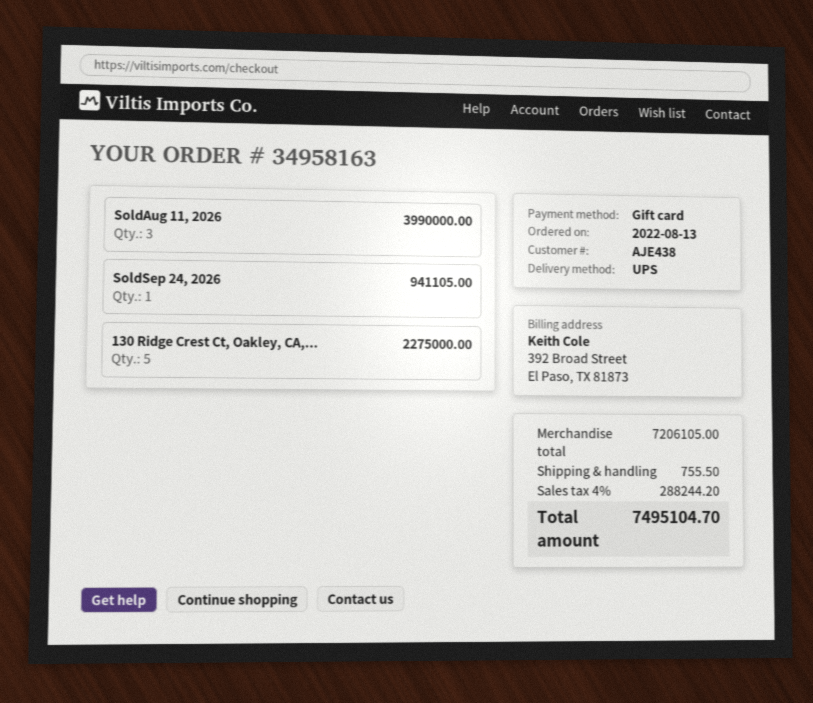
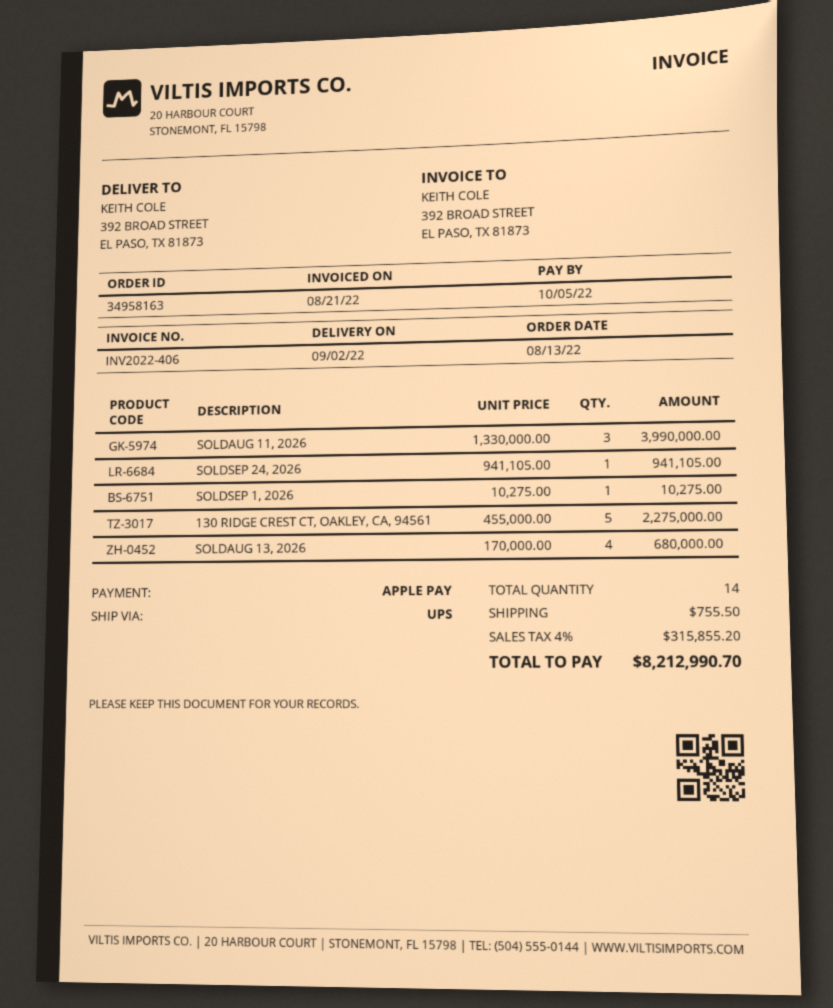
payment method: gift card -> Apple Pay
SOLDSEP 1, 2026: none -> 1 for 10275.00
SOLDAUG 13, 2026: none -> 4 for 680000.00
tax: 4% = 288244.20 -> 4% = 315855.20
total: 7495104.70 -> 8212990.70

